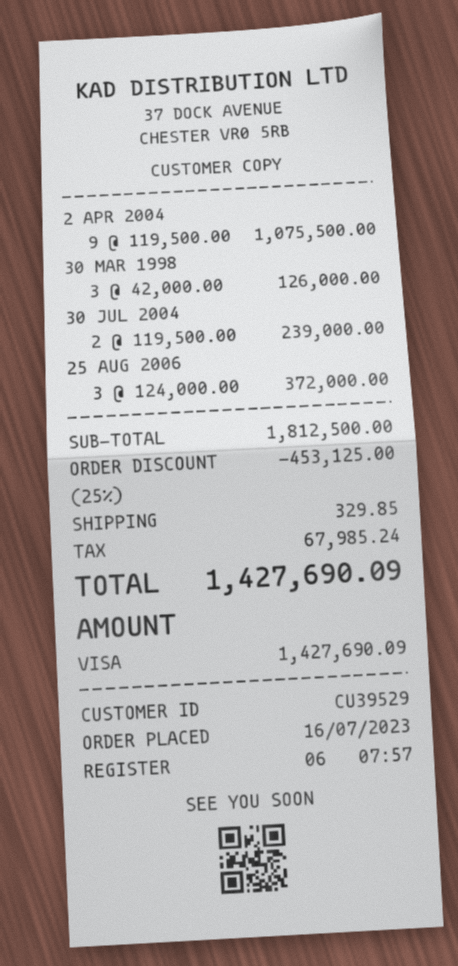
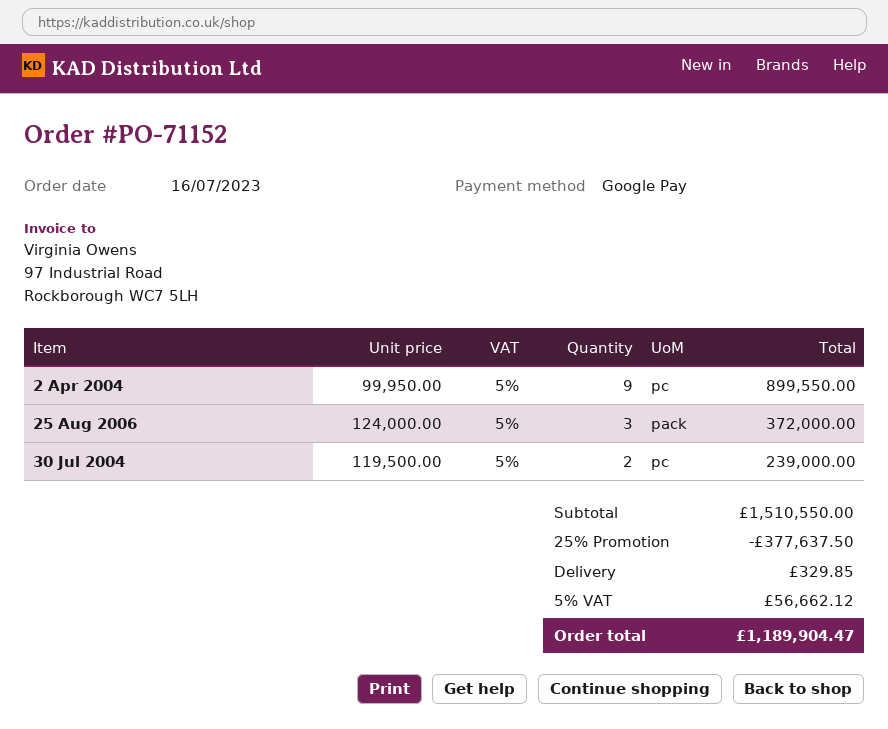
payment method: Visa -> Google Pay
2 APR 2004: 9 x 119500.00 = 1075500.00 -> 9 x 99950.00 = 899550.00
30 MAR 1998: 3 x 42000.00 = 126000.00 -> none
subtotal: 1812500.00 -> 1510550.00
discount: 25% = 453125.00 -> 25% = 377637.50
tax: 67985.24 -> 56662.12
total: 1427690.09 -> 1189904.47

